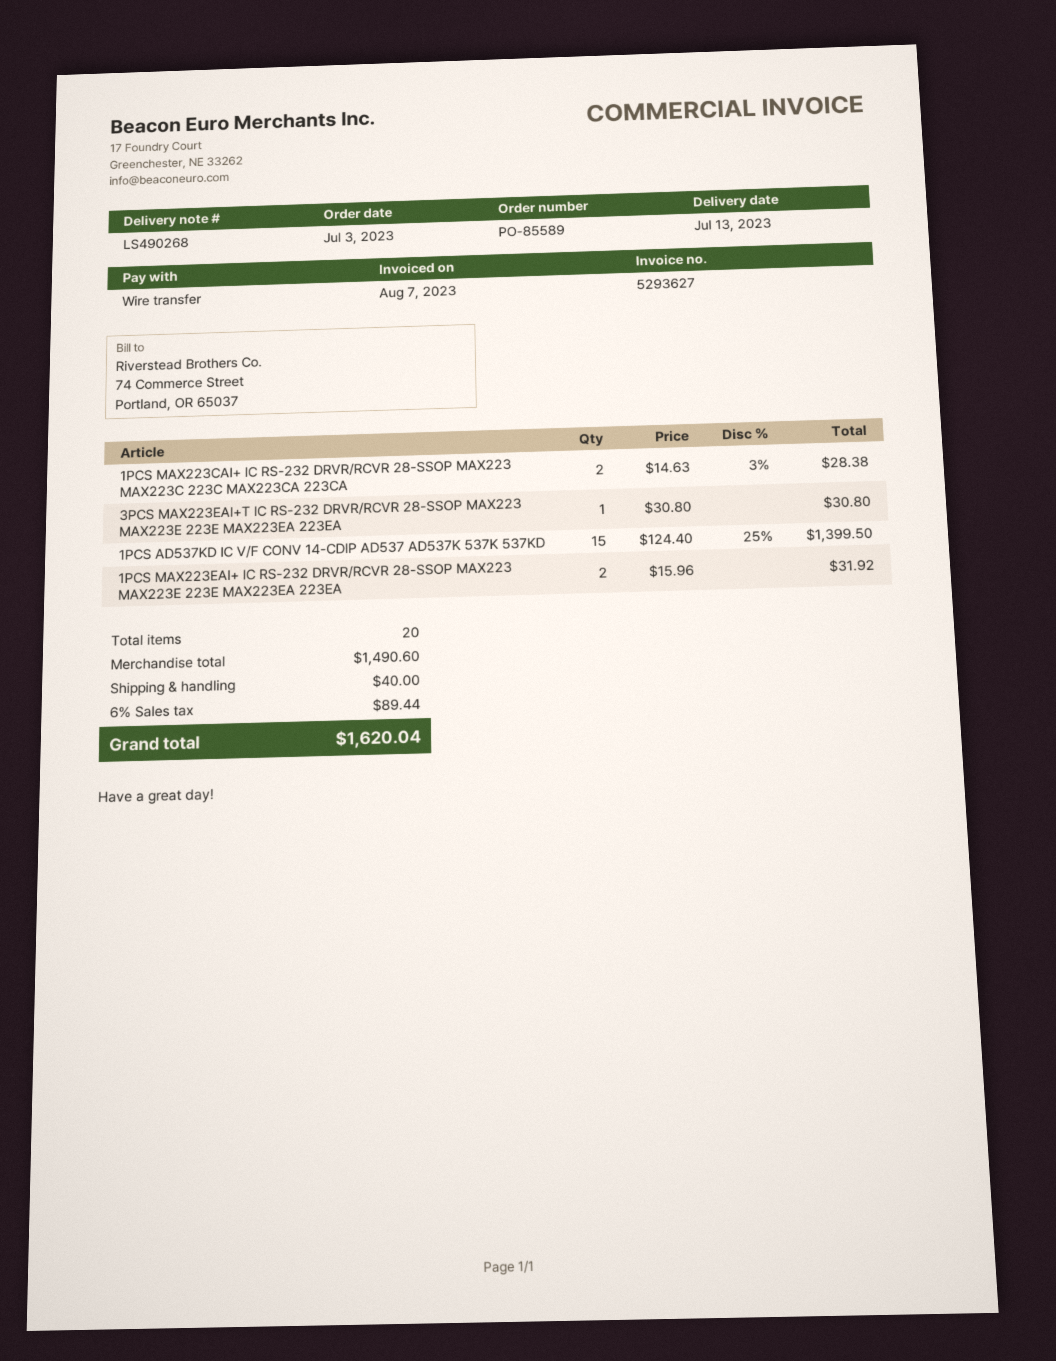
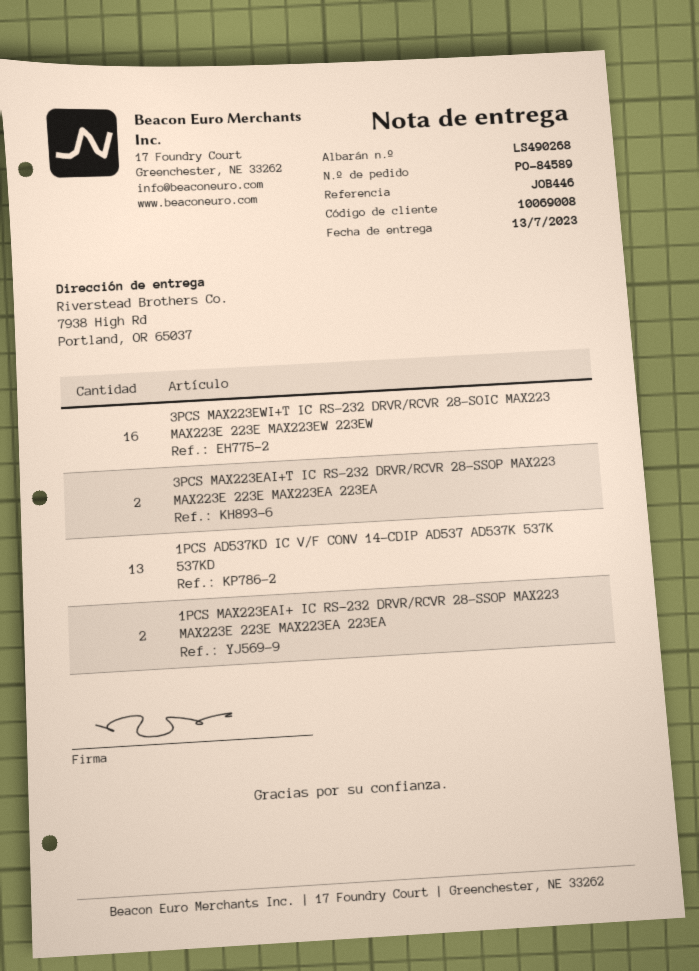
order number: PO-85589 -> PO-84589
1PCS MAX223CAI+ IC RS-232 DRVR/RCVR 28-SSOP MAX223 MAX223C 223C MAX223CA 223CA: 2 -> none
3PCS MAX223EAI+T IC RS-232 DRVR/RCVR 28-SSOP MAX223 MAX223E 223E MAX223EA 223EA: 1 -> 2
1PCS AD537KD IC V/F CONV 14-CDIP AD537 AD537K 537K 537KD: 15 -> 13
3PCS MAX223EWI+T IC RS-232 DRVR/RCVR 28-SOIC MAX223 MAX223E 223E MAX223EW 223EW: none -> 16

